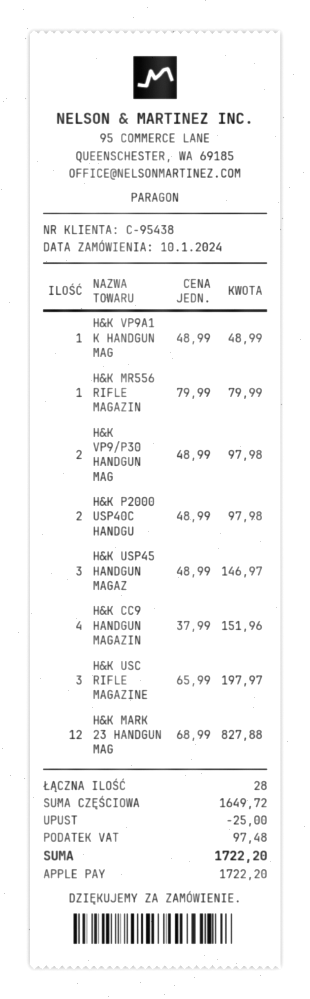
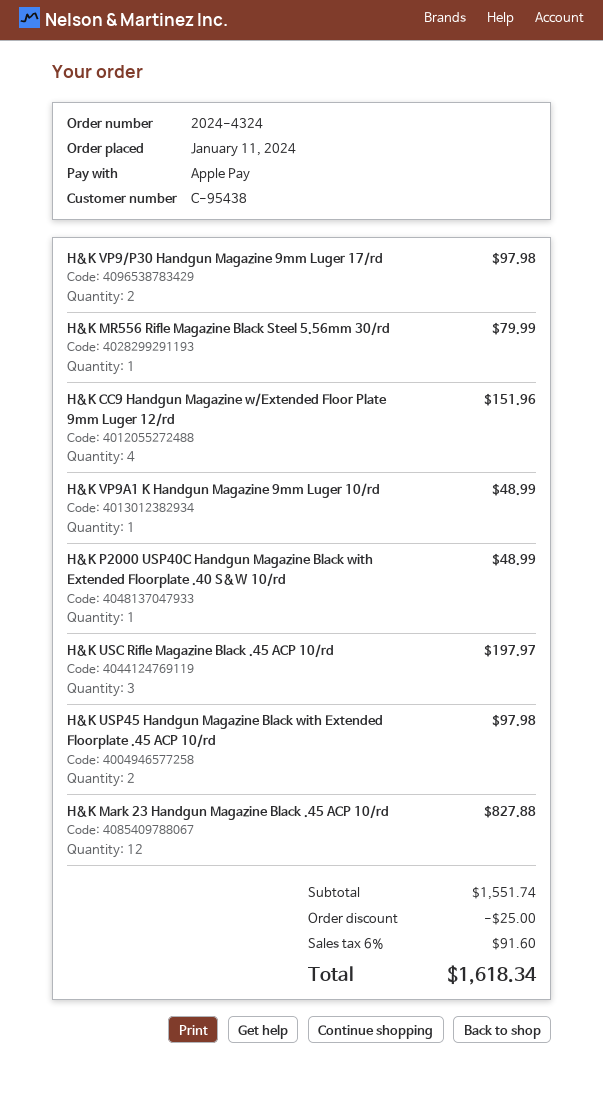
order date: 2024-01-10 -> 2024-01-11
H&K P2000 USP40C HANDGU: 2 for 97.98 -> 1 for 48.99
H&K USP45 HANDGUN MAGAZ: 3 for 146.97 -> 2 for 97.98
subtotal: 1649.72 -> 1551.74
tax: 97.48 -> 91.60
total: 1722.20 -> 1618.34

